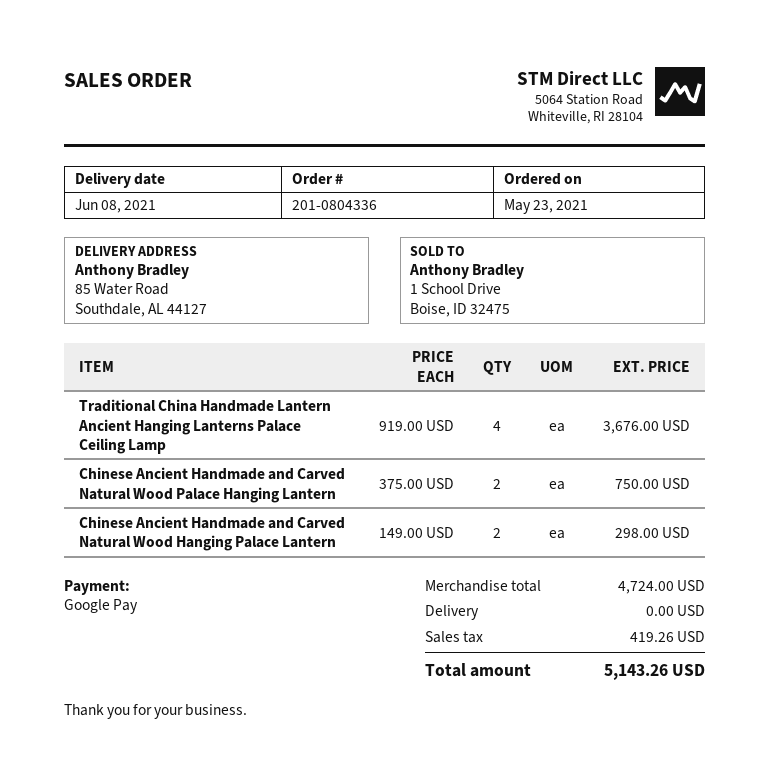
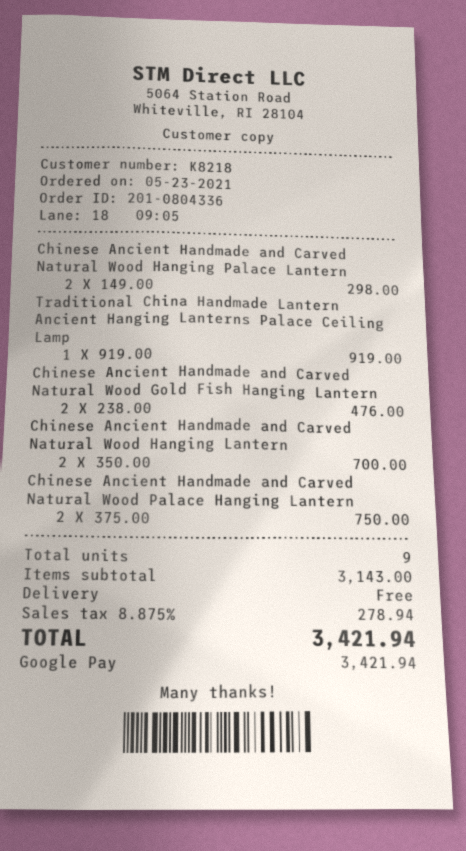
Traditional China Handmade Lantern Ancient Hanging Lanterns Palace Ceiling Lamp: 4 x 919.00 = 3676.00 -> 1 x 919.00 = 919.00
Chinese Ancient Handmade and Carved Natural Wood Gold Fish Hanging Lantern: none -> 2 x 238.00 = 476.00
Chinese Ancient Handmade and Carved Natural Wood Hanging Lantern: none -> 2 x 350.00 = 700.00
subtotal: 4724.00 -> 3143.00
tax: 419.26 -> 278.94
total: 5143.26 -> 3421.94

